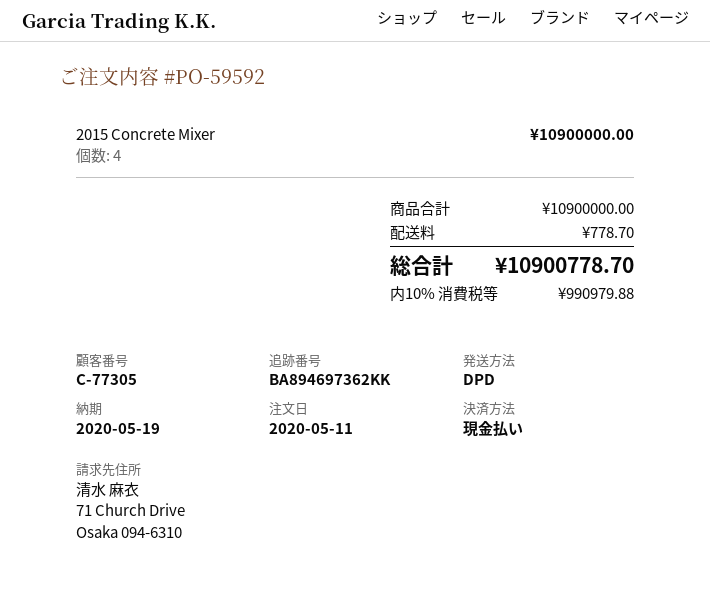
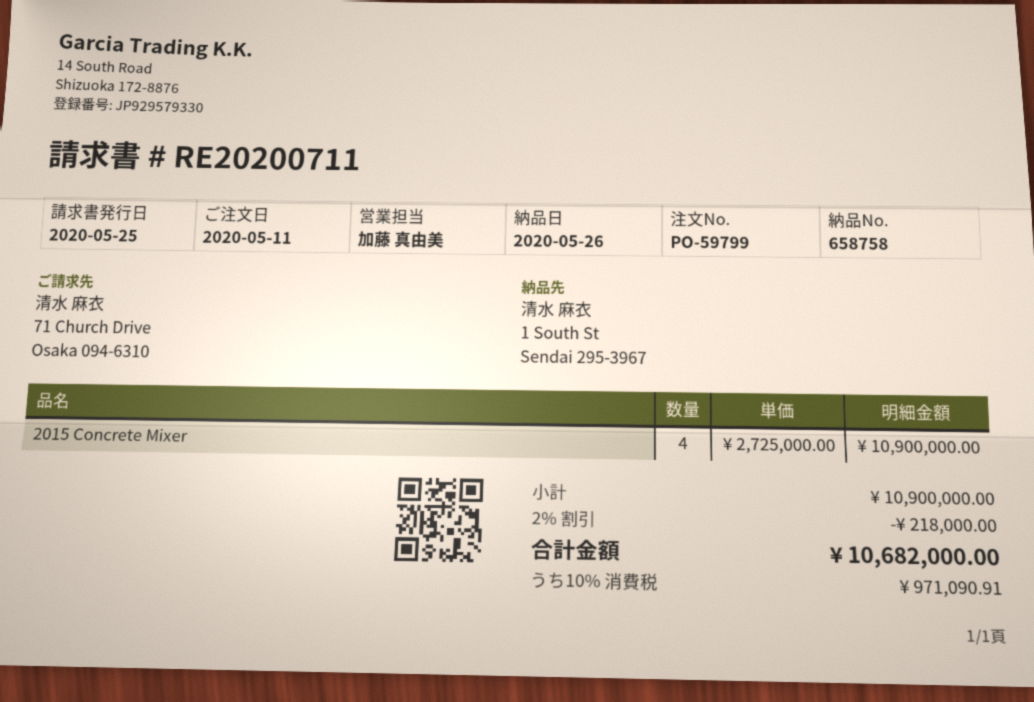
order number: PO-59592 -> PO-59799
delivery date: 2020-05-19 -> 2020-05-26
discount: none -> 2% = 218000.00
shipping: 778.70 -> none
tax: 10% = 990979.88 -> 10% = 971090.91
total: 10900778.70 -> 10682000.00

